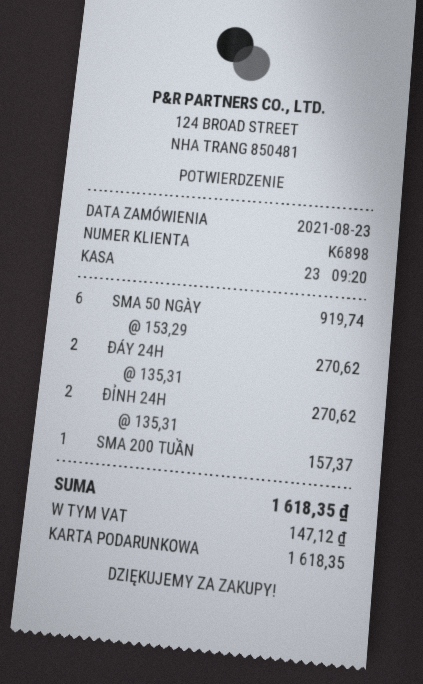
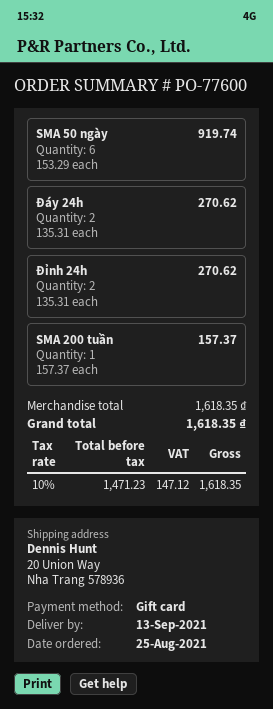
order date: 2021-08-23 -> 2021-08-25

